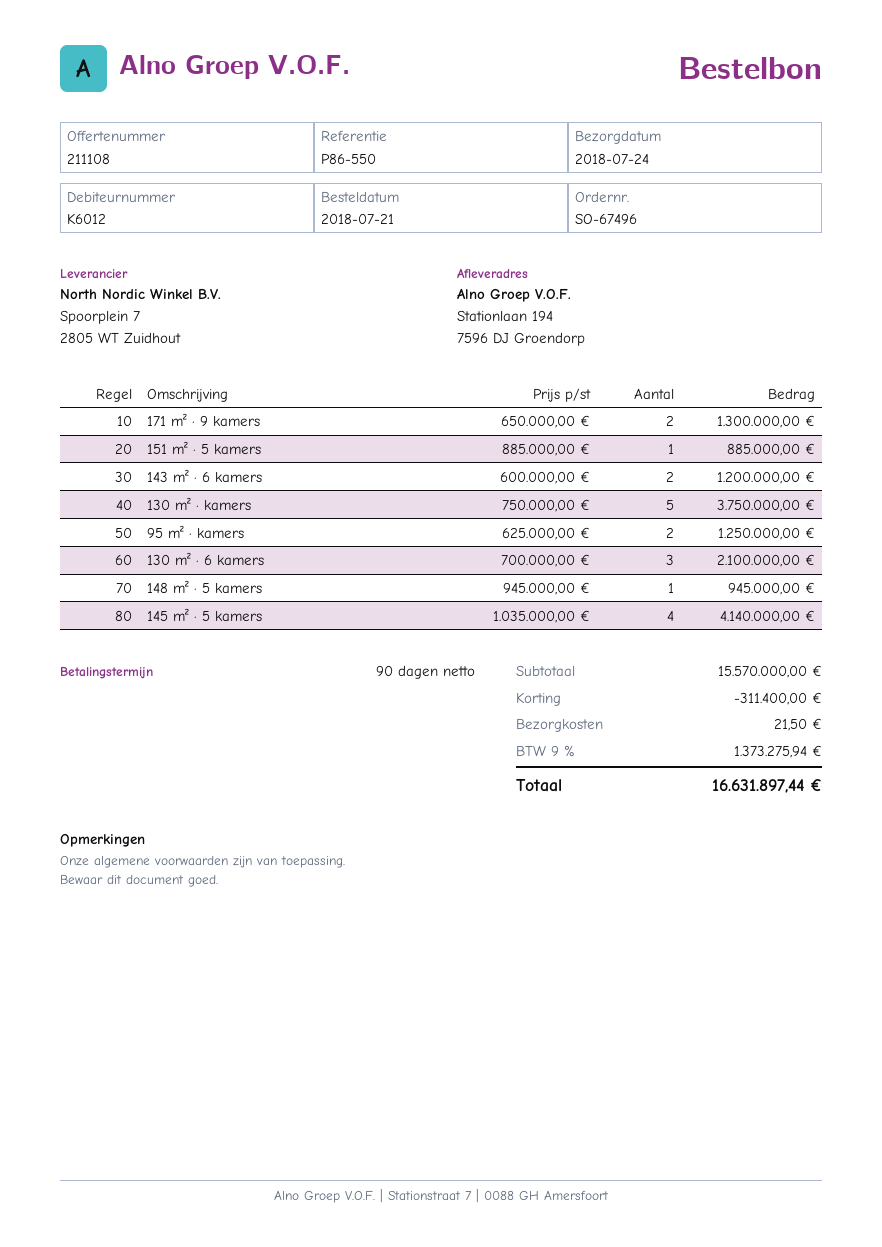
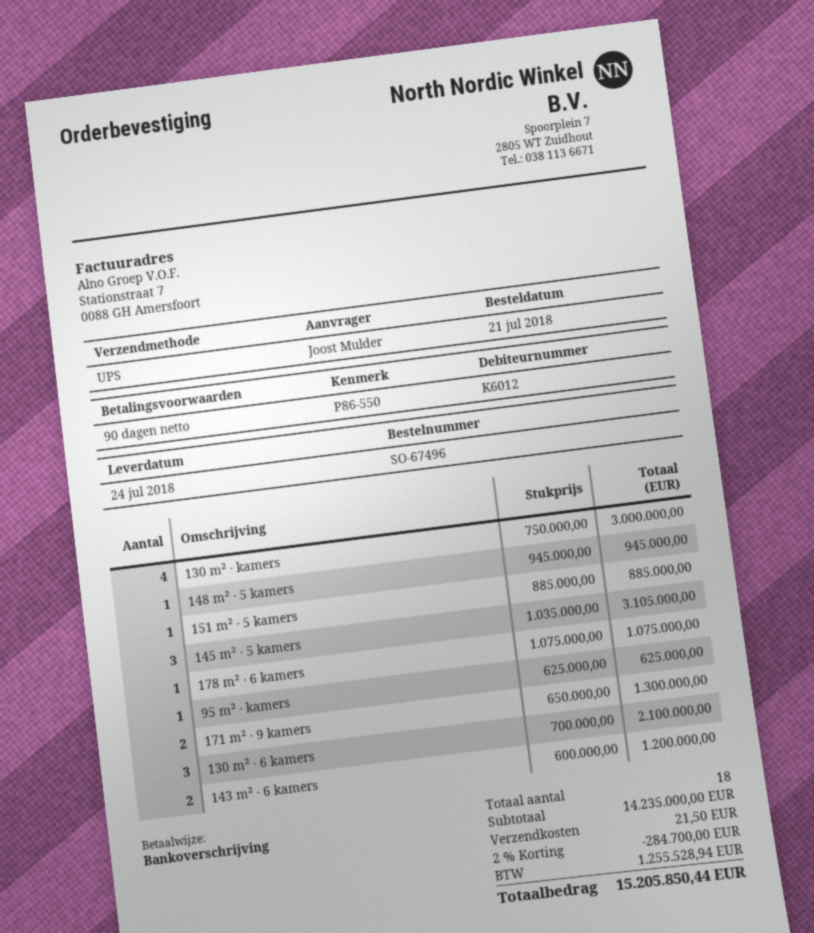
130 m² · kamers: 5 x 750000.00 = 3750000.00 -> 4 x 750000.00 = 3000000.00
95 m² · kamers: 2 x 625000.00 = 1250000.00 -> 1 x 625000.00 = 625000.00
145 m² · 5 kamers: 4 x 1035000.00 = 4140000.00 -> 3 x 1035000.00 = 3105000.00
178 m² · 6 kamers: none -> 1 x 1075000.00 = 1075000.00
subtotal: 15570000.00 -> 14235000.00
discount: 311400.00 -> 284700.00
tax: 1373275.94 -> 1255528.94
total: 16631897.44 -> 15205850.44

